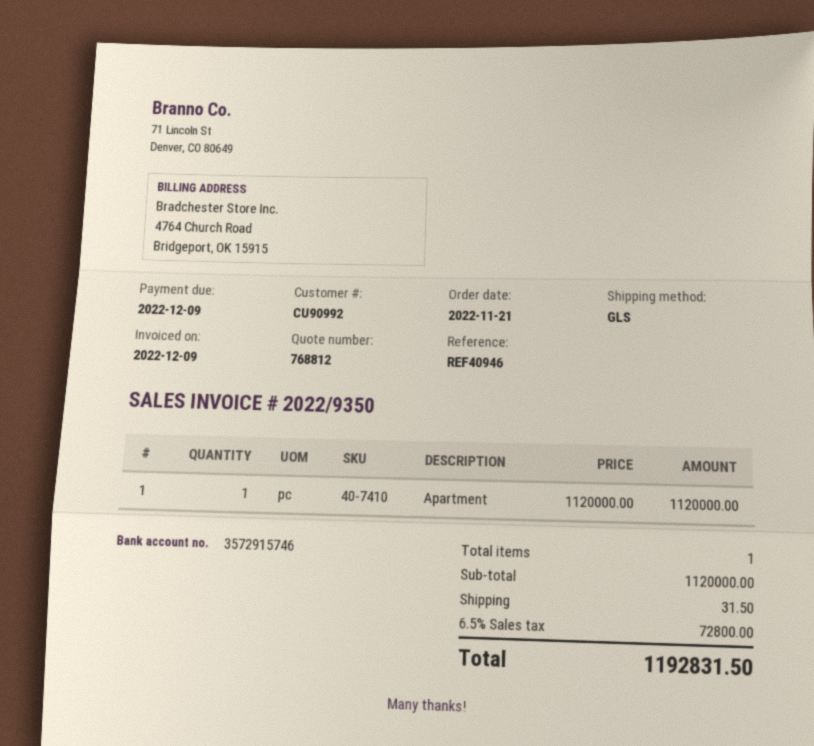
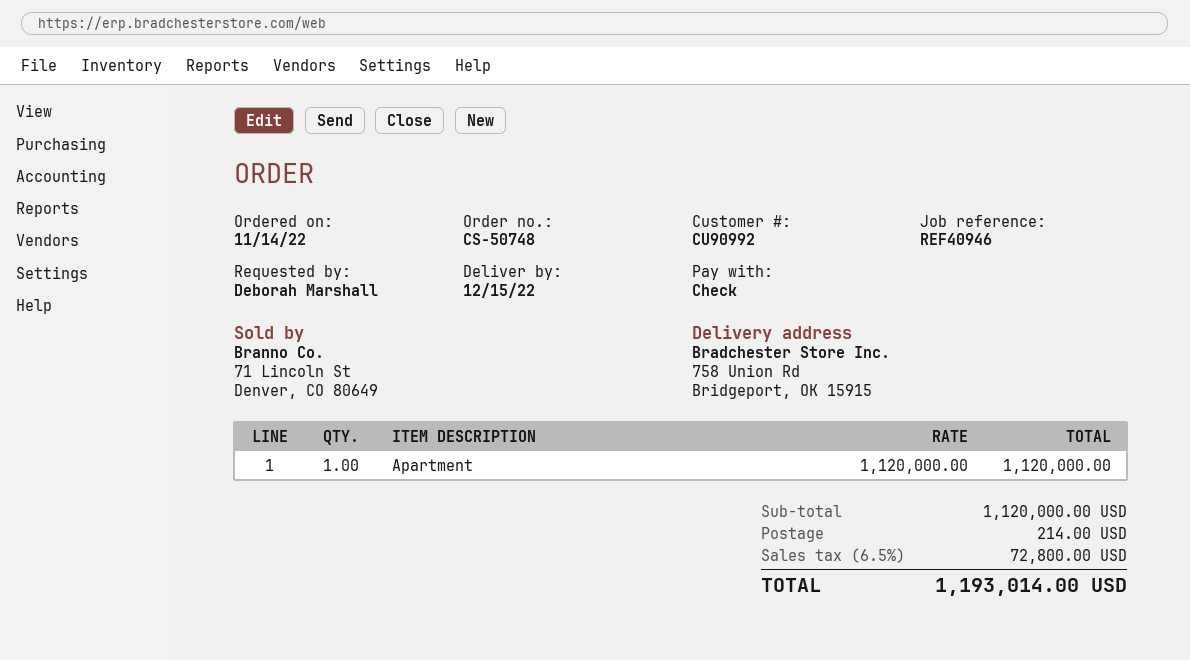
order date: 2022-11-21 -> 2022-11-14
shipping: 31.50 -> 214.00
total: 1192831.50 -> 1193014.00

